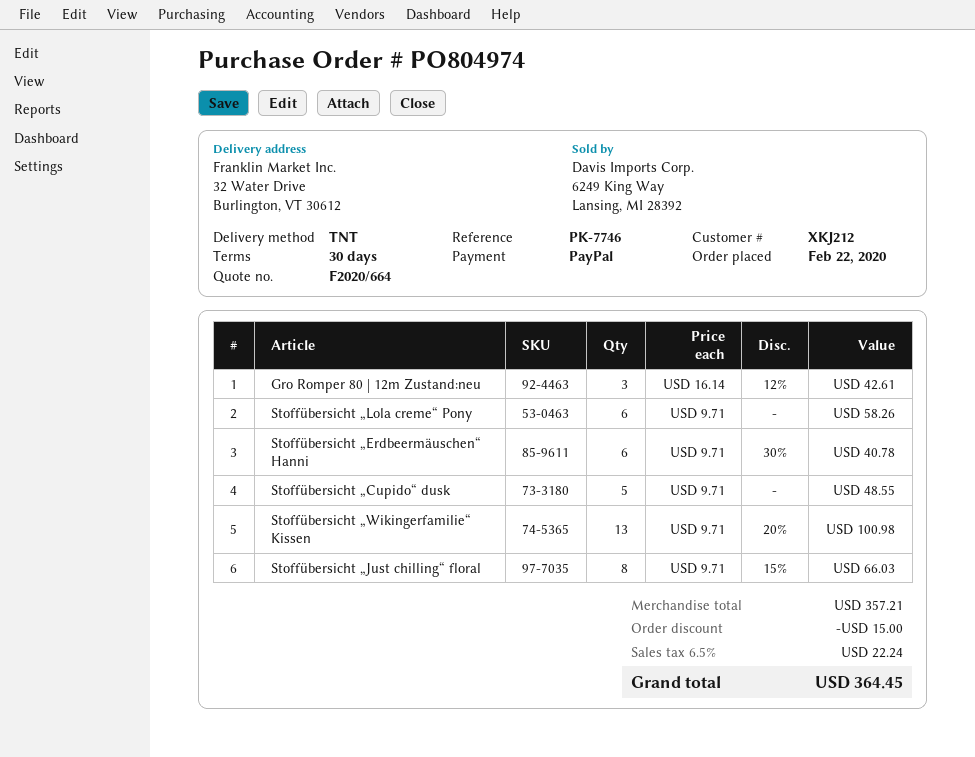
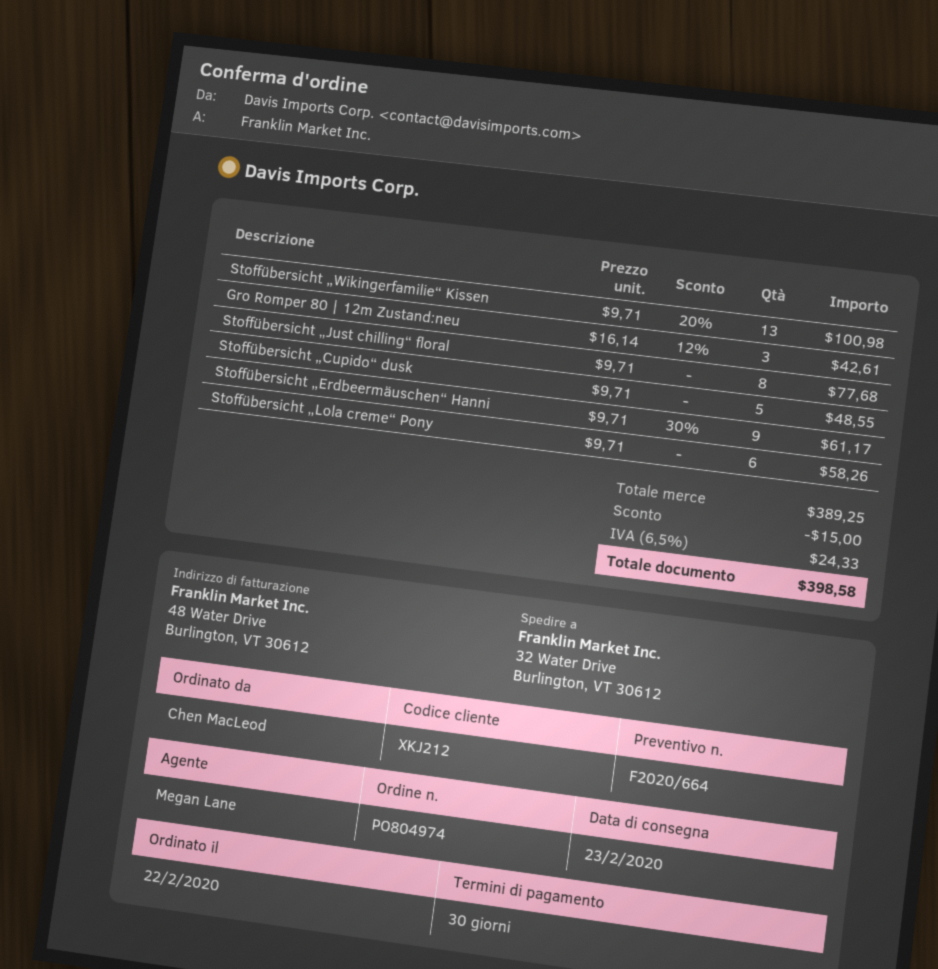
Stoffübersicht „Erdbeermäuschen“ Hanni: 6 x 9.71 - 30% = 40.78 -> 9 x 9.71 - 30% = 61.17
Stoffübersicht „Just chilling“ floral: 8 x 9.71 - 15% = 66.03 -> 8 x 9.71 = 77.68
subtotal: 357.21 -> 389.25
tax: 6.5% = 22.24 -> 6.5% = 24.33
total: 364.45 -> 398.58

